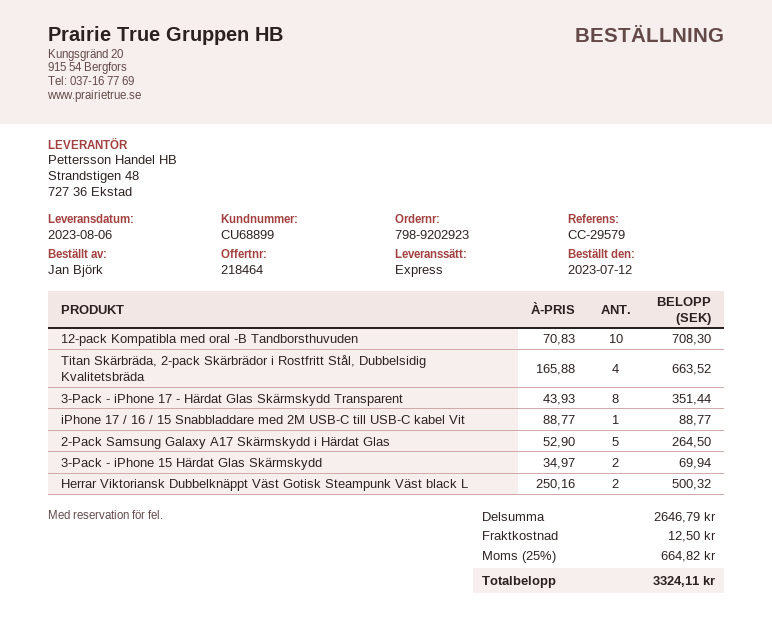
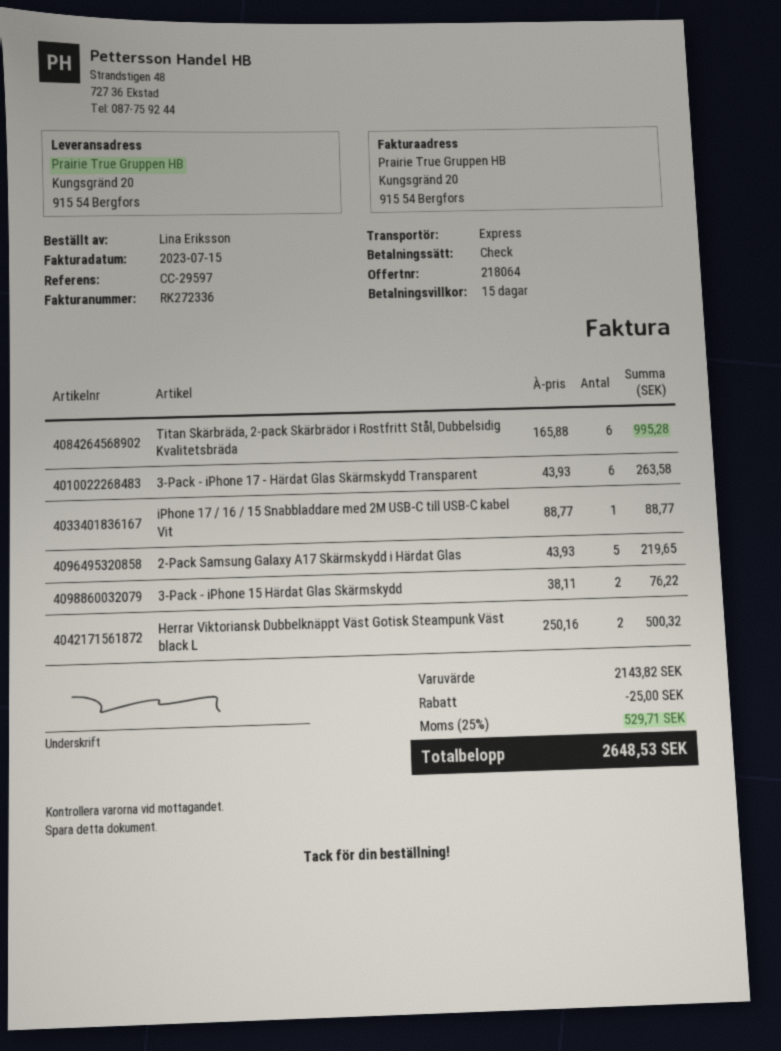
quote number: 218464 -> 218064
reference: CC-29579 -> CC-29597
ordered by: Jan Björk -> Lina Eriksson
12-pack Kompatibla med oral -B Tandborsthuvuden: 10 x 70.83 = 708.30 -> none
Titan Skärbräda, 2-pack Skärbrädor i Rostfritt Stål, Dubbelsidig Kvalitetsbräda: 4 x 165.88 = 663.52 -> 6 x 165.88 = 995.28
3-Pack - iPhone 17 - Härdat Glas Skärmskydd Transparent: 8 x 43.93 = 351.44 -> 6 x 43.93 = 263.58
2-Pack Samsung Galaxy A17 Skärmskydd i Härdat Glas: 5 x 52.90 = 264.50 -> 5 x 43.93 = 219.65
3-Pack - iPhone 15 Härdat Glas Skärmskydd: 2 x 34.97 = 69.94 -> 2 x 38.11 = 76.22
subtotal: 2646.79 -> 2143.82
discount: none -> 25.00
shipping: 12.50 -> none
tax: 25% = 664.82 -> 25% = 529.71
total: 3324.11 -> 2648.53

